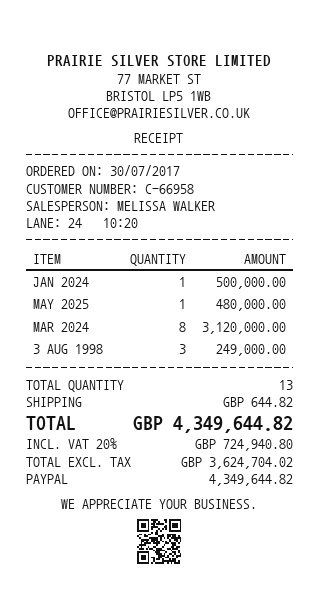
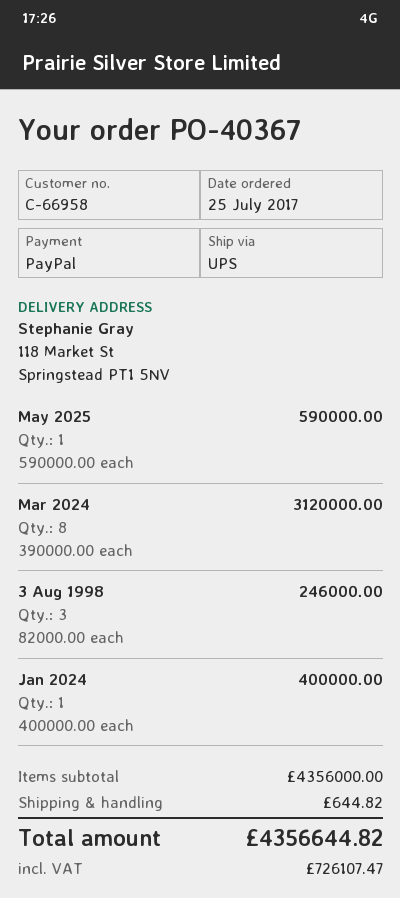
order date: 2017-07-30 -> 2017-07-25
JAN 2024: 1 for 500000.00 -> 1 for 400000.00
MAY 2025: 1 for 480000.00 -> 1 for 590000.00
3 AUG 1998: 3 for 249000.00 -> 3 for 246000.00
tax: 724940.80 -> 726107.47
total: 4349644.82 -> 4356644.82

